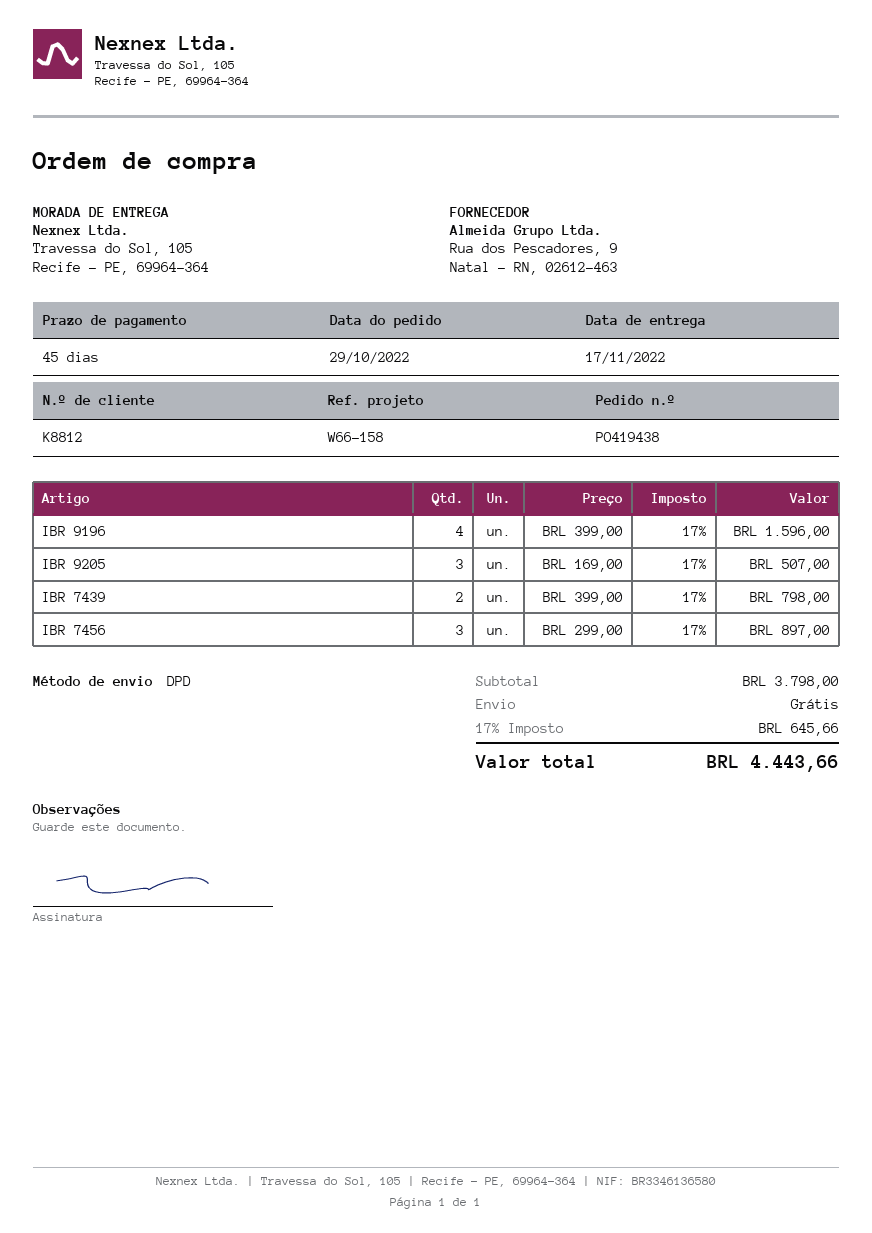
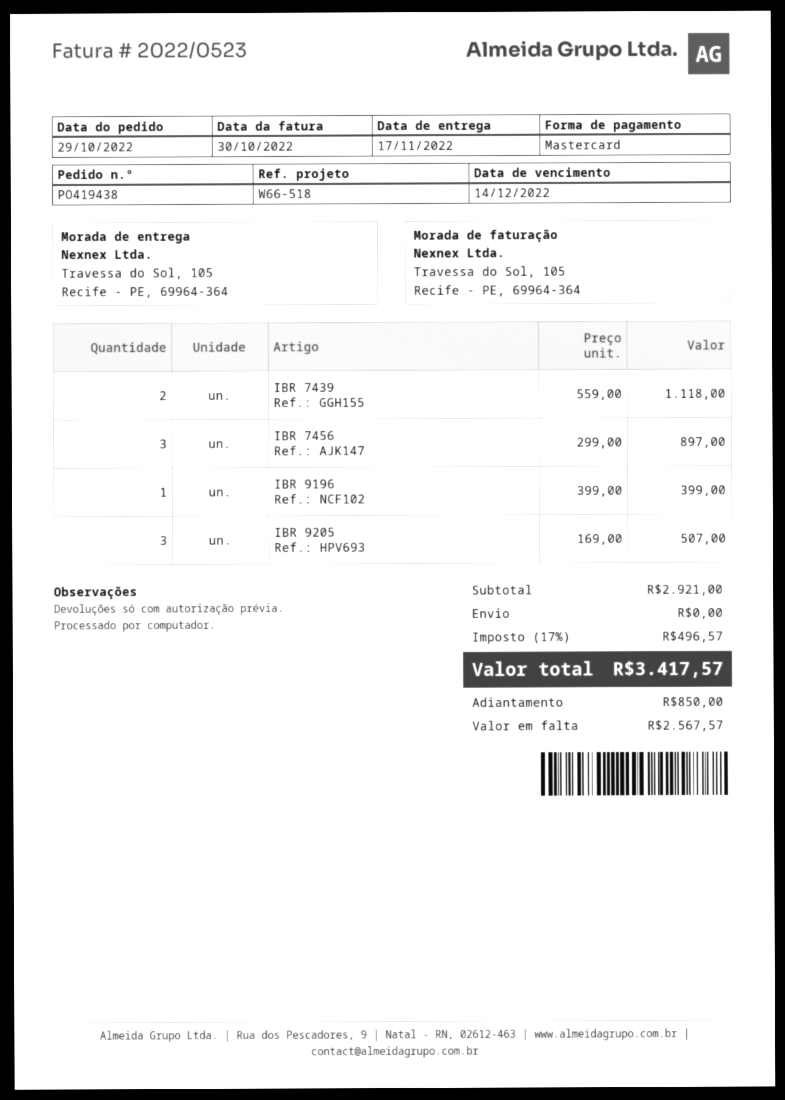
reference: W66-158 -> W66-518
IBR 9196: 4 x 399.00 = 1596.00 -> 1 x 399.00 = 399.00
IBR 7439: 2 x 399.00 = 798.00 -> 2 x 559.00 = 1118.00
subtotal: 3798.00 -> 2921.00
tax: 17% = 645.66 -> 17% = 496.57
total: 4443.66 -> 3417.57

